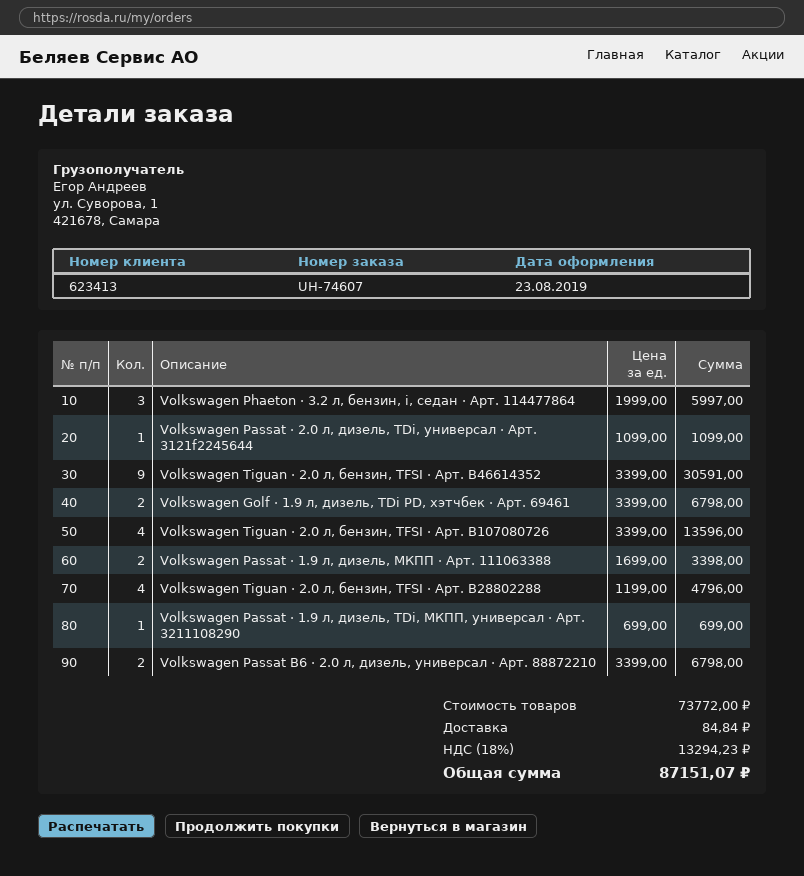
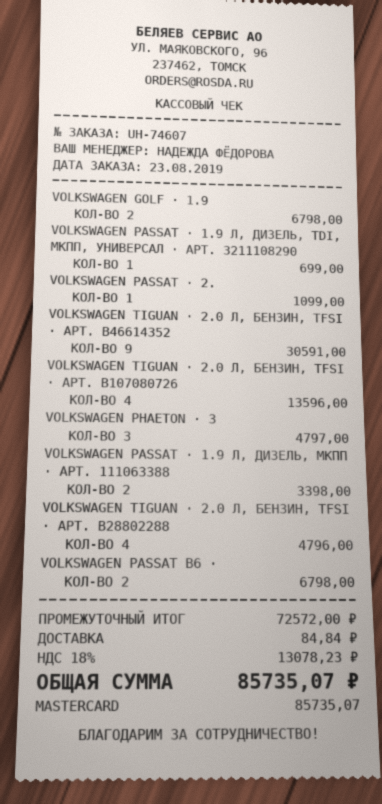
Volkswagen Phaeton · 3.2 л, бензин, i, седан · Арт. 114477864: 3 for 5997.00 -> 3 for 4797.00
subtotal: 73772.00 -> 72572.00
tax: 18% = 13294.23 -> 18% = 13078.23
total: 87151.07 -> 85735.07

